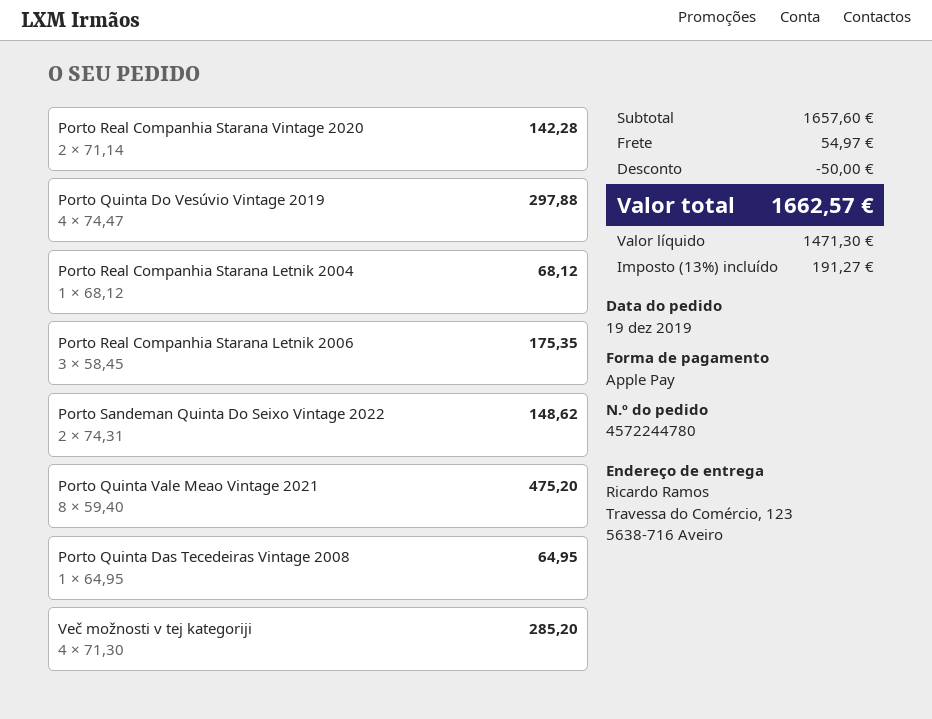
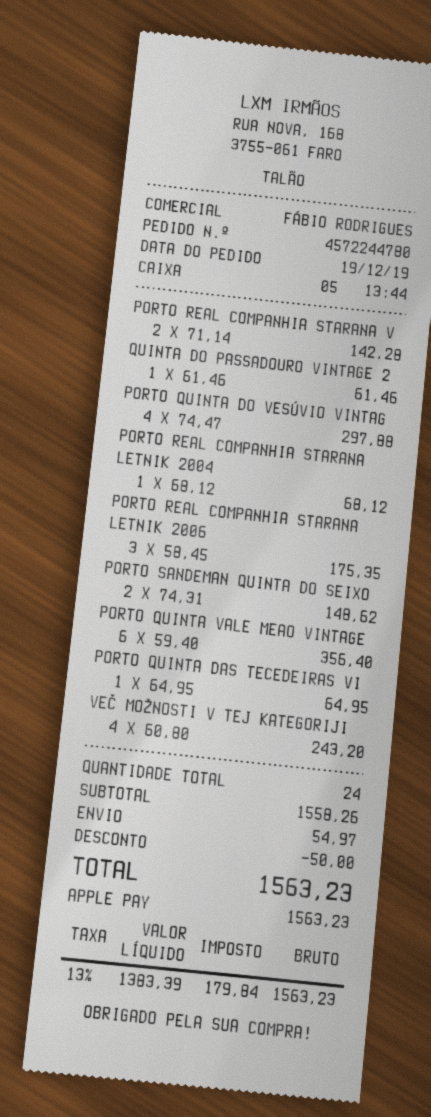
Porto Quinta Vale Meao Vintage 2021: 8 x 59.40 = 475.20 -> 6 x 59.40 = 356.40
Več možnosti v tej kategoriji: 4 x 71.30 = 285.20 -> 4 x 60.80 = 243.20
QUINTA DO PASSADOURO VINTAGE 2: none -> 1 x 61.46 = 61.46
subtotal: 1657.60 -> 1558.26
net: 1471.30 -> 1383.39
tax: 13% = 191.27 -> 13% = 179.84
total: 1662.57 -> 1563.23

